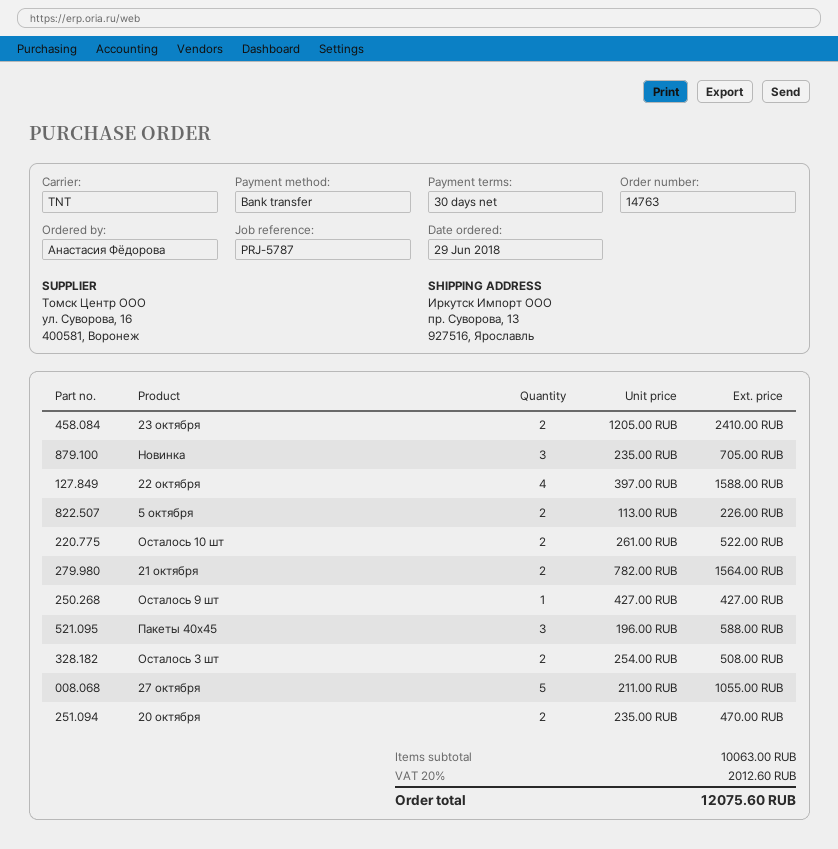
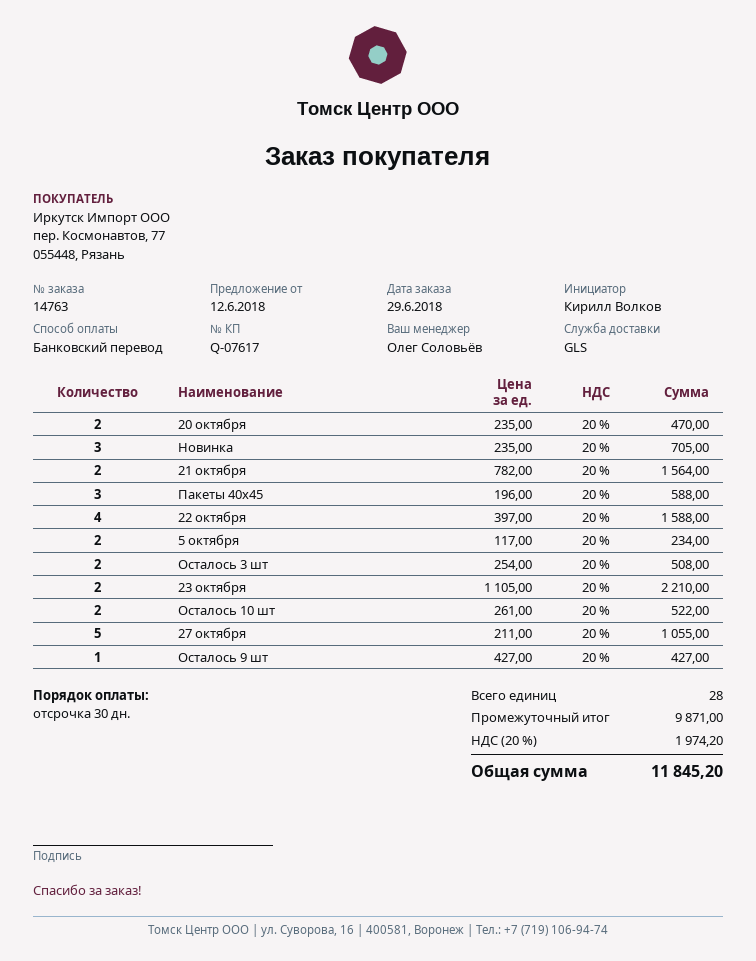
ordered by: Анастасия Фёдорова -> Кирилл Волков
shipping method: TNT -> GLS
23 октября: 2 x 1205.00 = 2410.00 -> 2 x 1105.00 = 2210.00
5 октября: 2 x 113.00 = 226.00 -> 2 x 117.00 = 234.00
subtotal: 10063.00 -> 9871.00
tax: 20% = 2012.60 -> 20% = 1974.20
total: 12075.60 -> 11845.20

